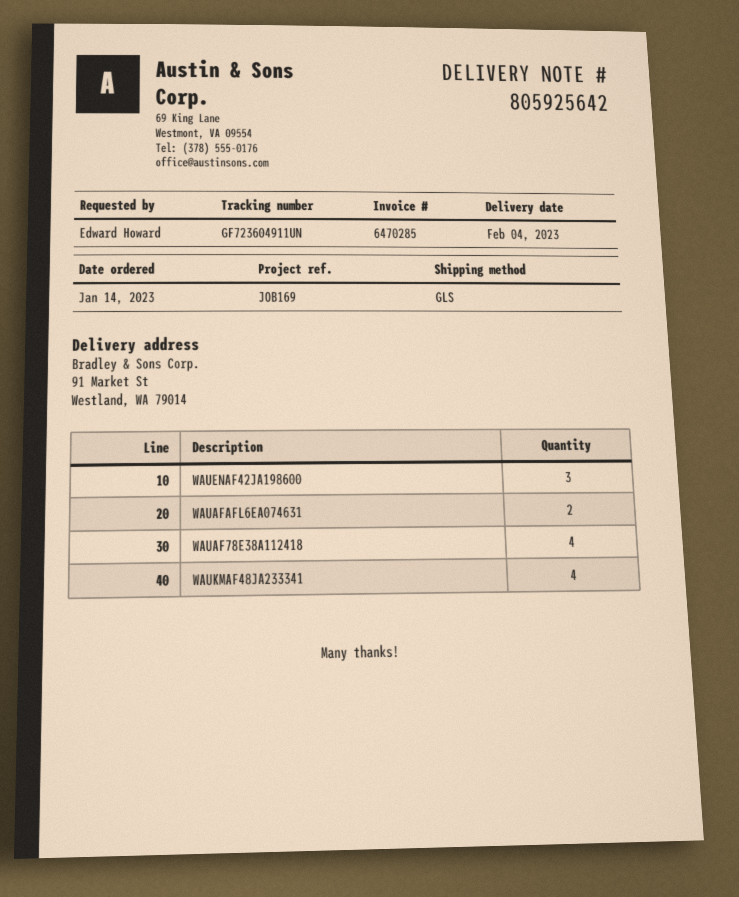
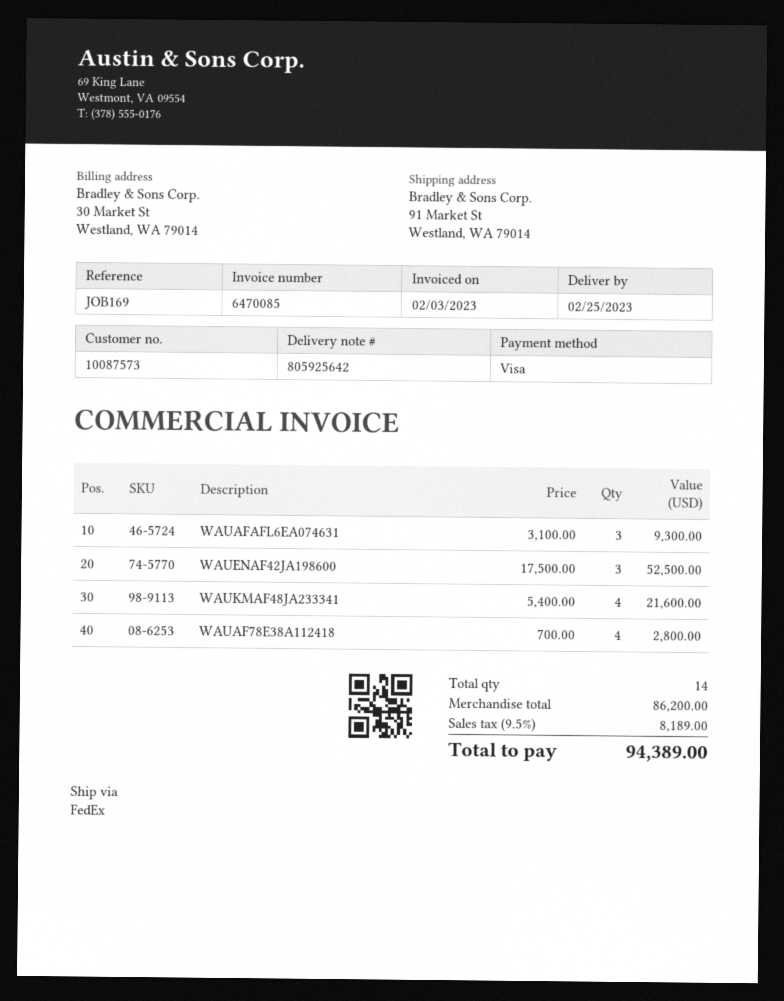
delivery date: 2023-02-04 -> 2023-02-25
invoice number: 6470285 -> 6470085
shipping method: GLS -> FedEx
WAUAFAFL6EA074631: 2 -> 3

